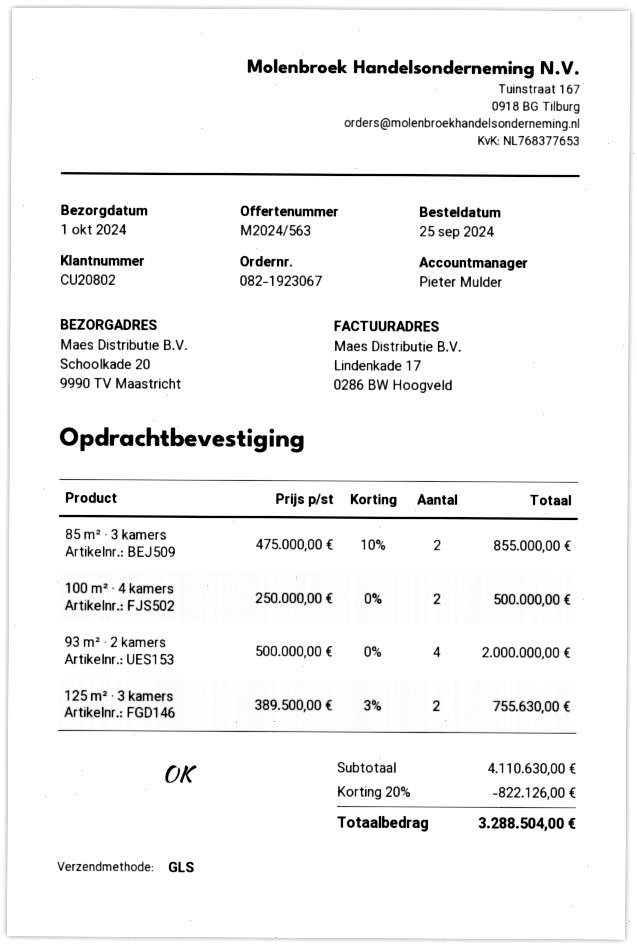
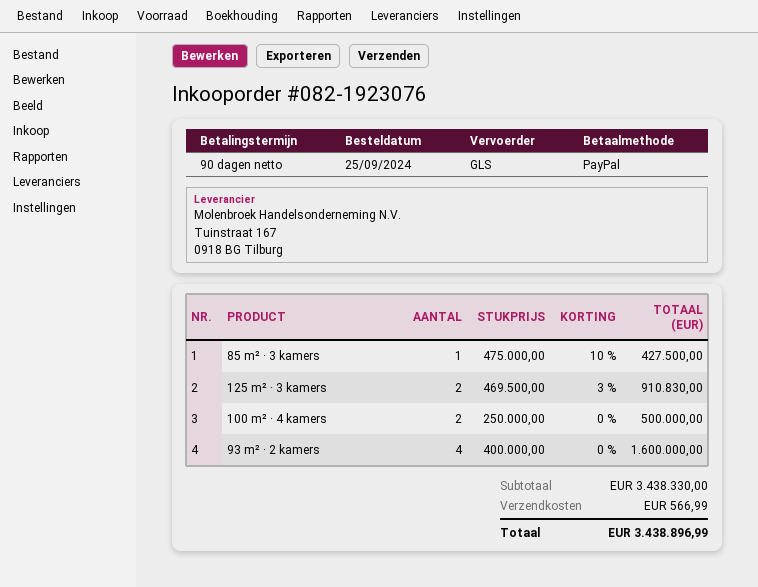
order number: 082-1923067 -> 082-1923076
85 m² · 3 kamers: 2 x 475000.00 - 10% = 855000.00 -> 1 x 475000.00 - 10% = 427500.00
93 m² · 2 kamers: 4 x 500000.00 = 2000000.00 -> 4 x 400000.00 = 1600000.00
125 m² · 3 kamers: 2 x 389500.00 - 3% = 755630.00 -> 2 x 469500.00 - 3% = 910830.00
subtotal: 4110630.00 -> 3438330.00
discount: 20% = 822126.00 -> none
shipping: none -> 566.99
total: 3288504.00 -> 3438896.99

